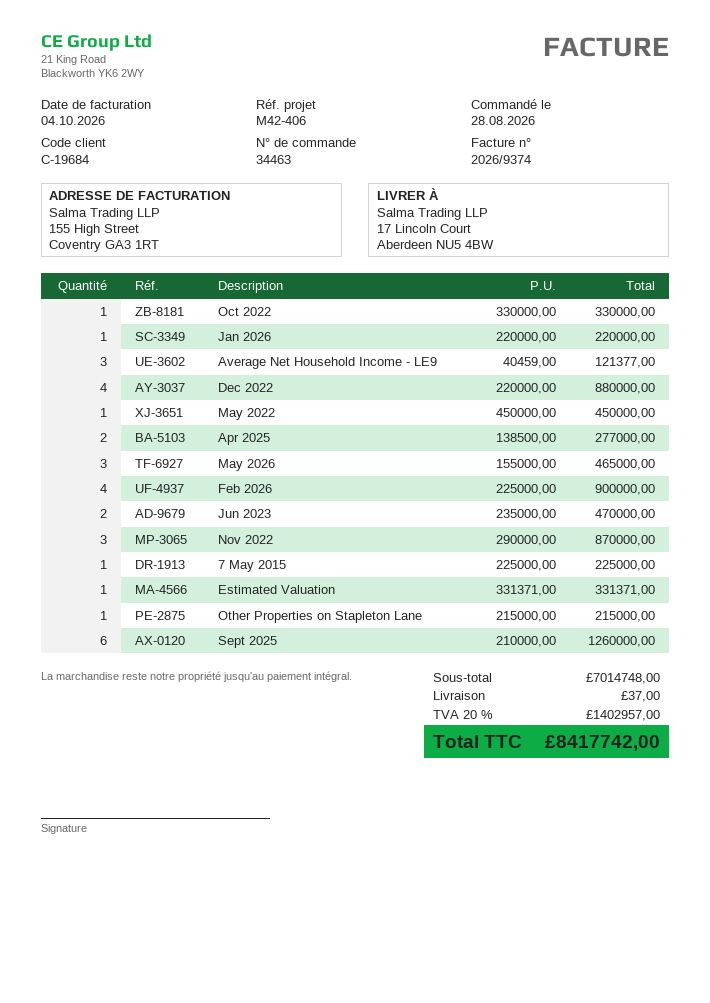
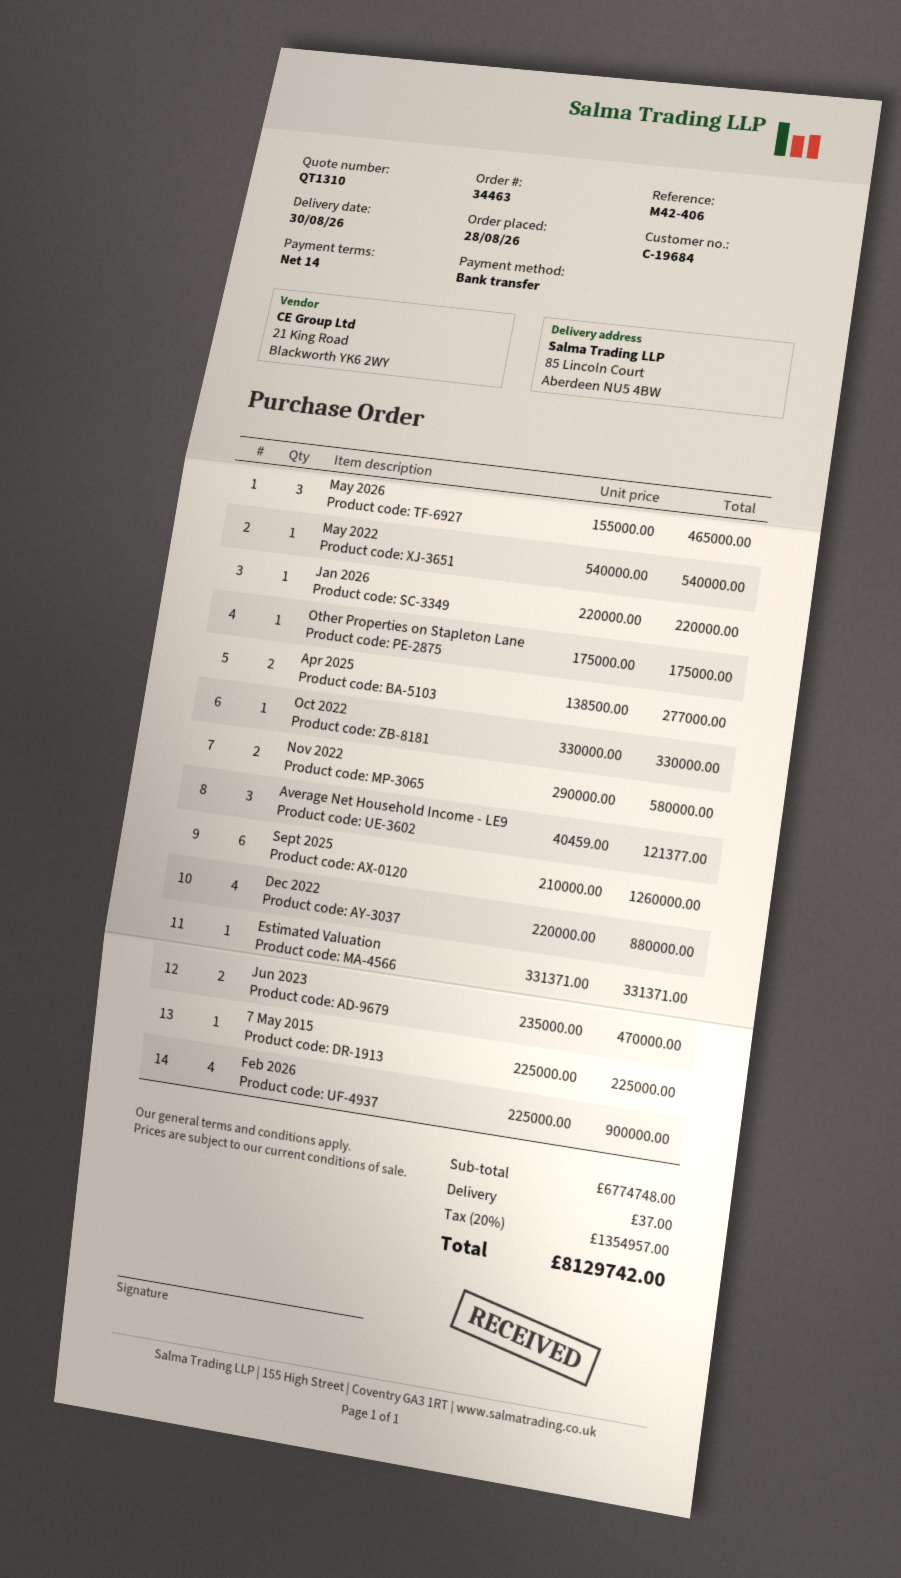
ship to: 17 Lincoln Court, Aberdeen NU5 4BW -> 85 Lincoln Court, Aberdeen NU5 4BW
May 2022: 1 x 450000.00 = 450000.00 -> 1 x 540000.00 = 540000.00
Nov 2022: 3 x 290000.00 = 870000.00 -> 2 x 290000.00 = 580000.00
Other Properties on Stapleton Lane: 1 x 215000.00 = 215000.00 -> 1 x 175000.00 = 175000.00
subtotal: 7014748.00 -> 6774748.00
tax: 20% = 1402957.00 -> 20% = 1354957.00
total: 8417742.00 -> 8129742.00

